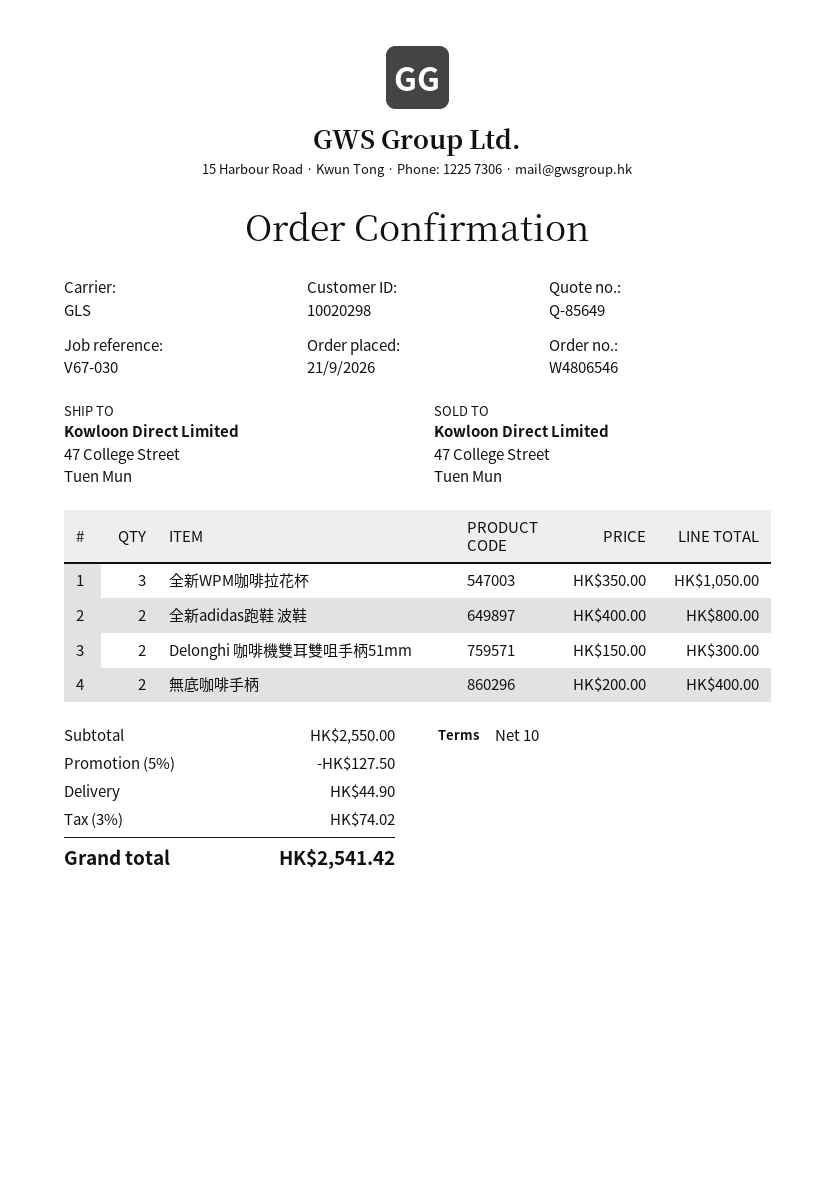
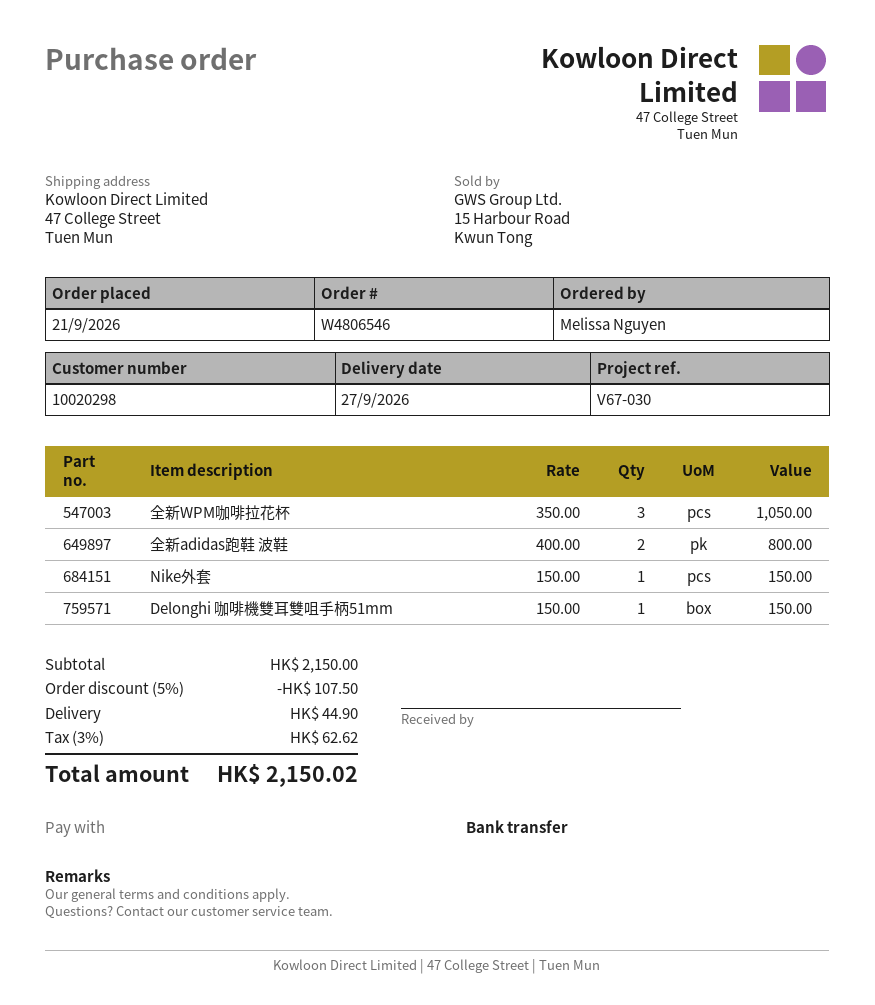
Delonghi 咖啡機雙耳雙咀手柄51mm: 2 x 150.00 = 300.00 -> 1 x 150.00 = 150.00
無底咖啡手柄: 2 x 200.00 = 400.00 -> none
Nike外套: none -> 1 x 150.00 = 150.00
subtotal: 2550.00 -> 2150.00
discount: 5% = 127.50 -> 5% = 107.50
tax: 3% = 74.02 -> 3% = 62.62
total: 2541.42 -> 2150.02

